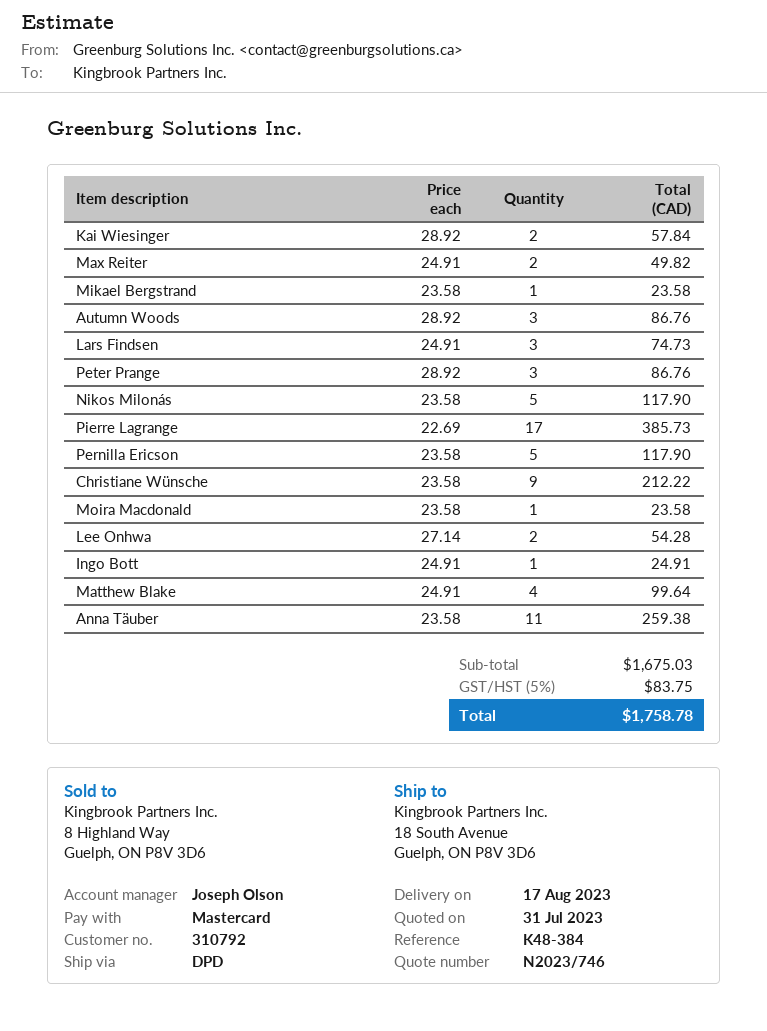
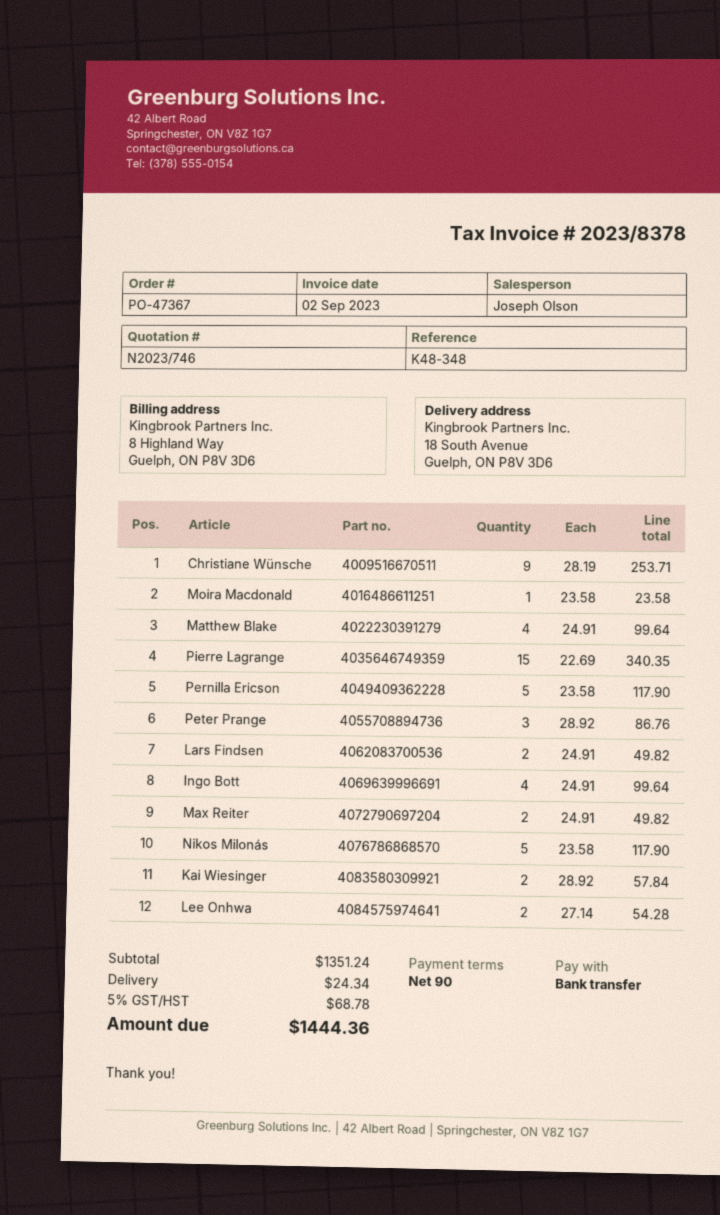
reference: K48-384 -> K48-348
payment method: Mastercard -> bank transfer
Mikael Bergstrand: 1 x 23.58 = 23.58 -> none
Autumn Woods: 3 x 28.92 = 86.76 -> none
Lars Findsen: 3 x 24.91 = 74.73 -> 2 x 24.91 = 49.82
Pierre Lagrange: 17 x 22.69 = 385.73 -> 15 x 22.69 = 340.35
Christiane Wünsche: 9 x 23.58 = 212.22 -> 9 x 28.19 = 253.71
Ingo Bott: 1 x 24.91 = 24.91 -> 4 x 24.91 = 99.64
Anna Täuber: 11 x 23.58 = 259.38 -> none
subtotal: 1675.03 -> 1351.24
shipping: none -> 24.34
tax: 5% = 83.75 -> 5% = 68.78
total: 1758.78 -> 1444.36

